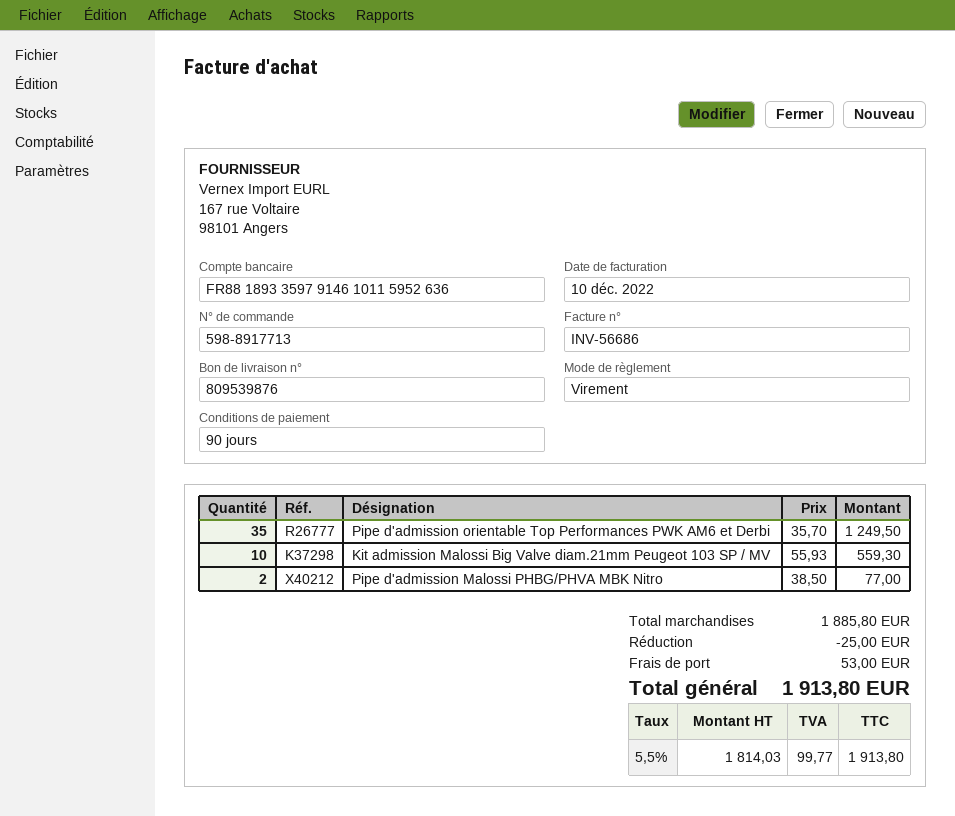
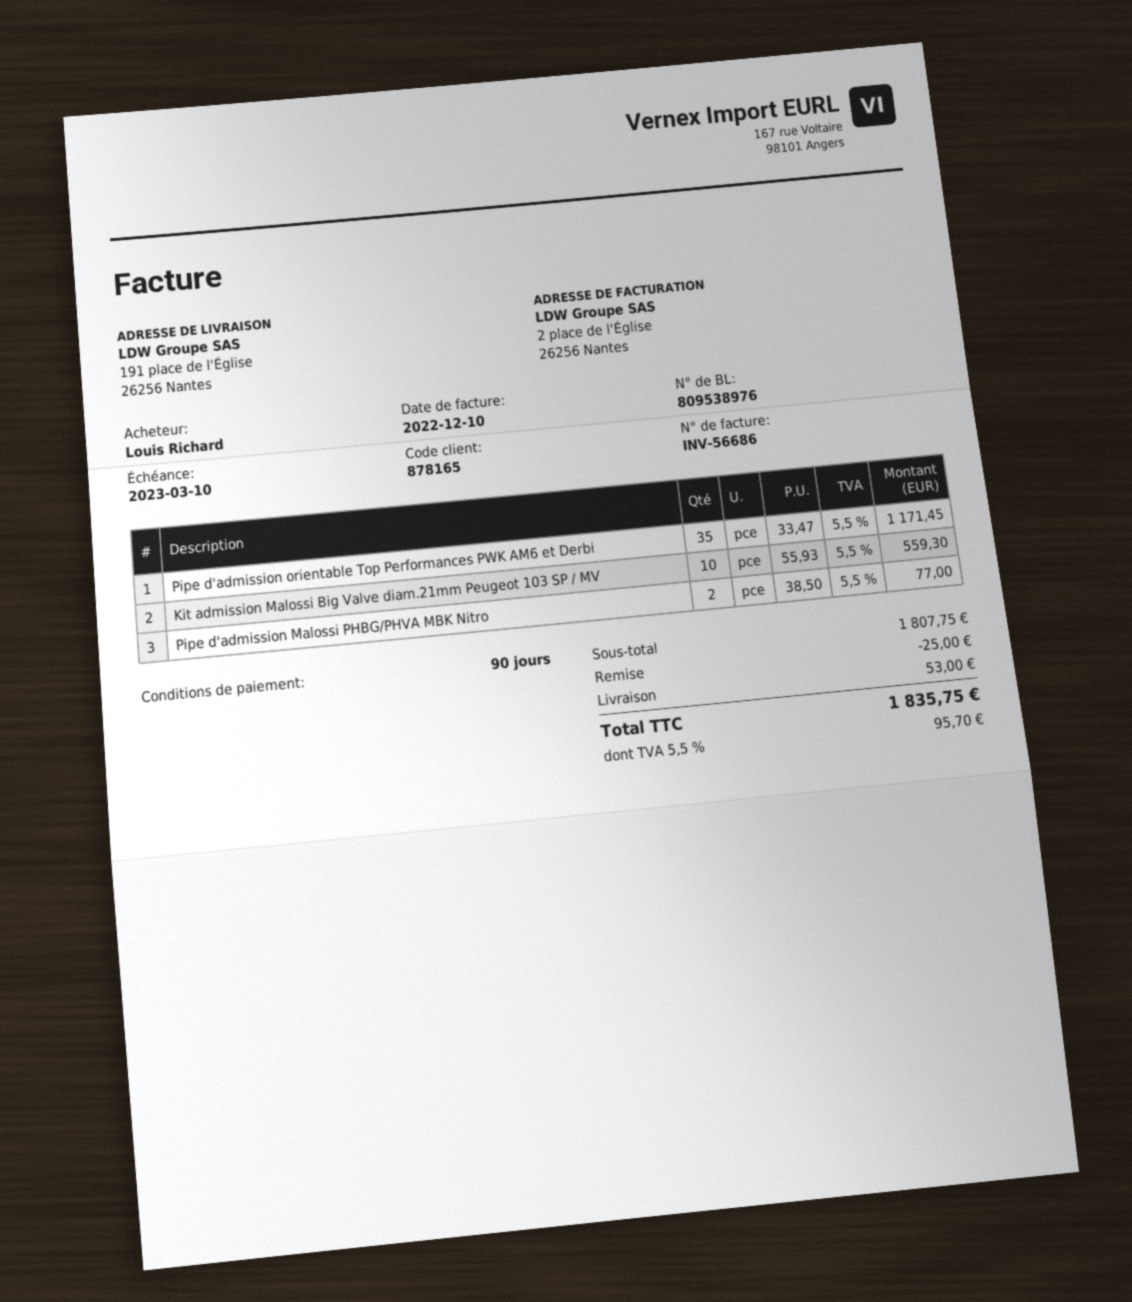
delivery note number: 809539876 -> 809538976
Pipe d'admission orientable Top Performances PWK AM6 et Derbi: 35 x 35.70 = 1249.50 -> 35 x 33.47 = 1171.45
subtotal: 1885.80 -> 1807.75
tax: 5.5% = 99.77 -> 5.5% = 95.70
total: 1913.80 -> 1835.75

